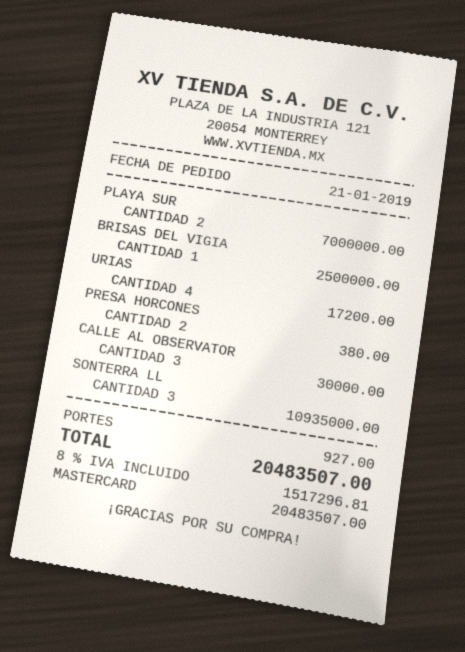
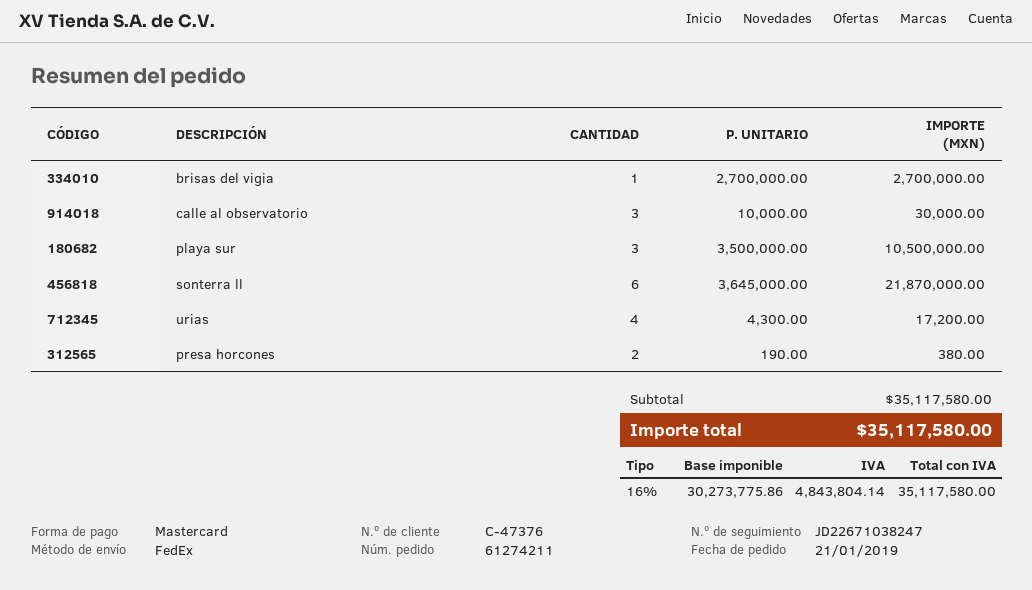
PLAYA SUR: 2 for 7000000.00 -> 3 for 10500000.00
BRISAS DEL VIGIA: 1 for 2500000.00 -> 1 for 2700000.00
SONTERRA LL: 3 for 10935000.00 -> 6 for 21870000.00
shipping: 927.00 -> none
tax: 8% = 1517296.81 -> 16% = 4843804.14
total: 20483507.00 -> 35117580.00

